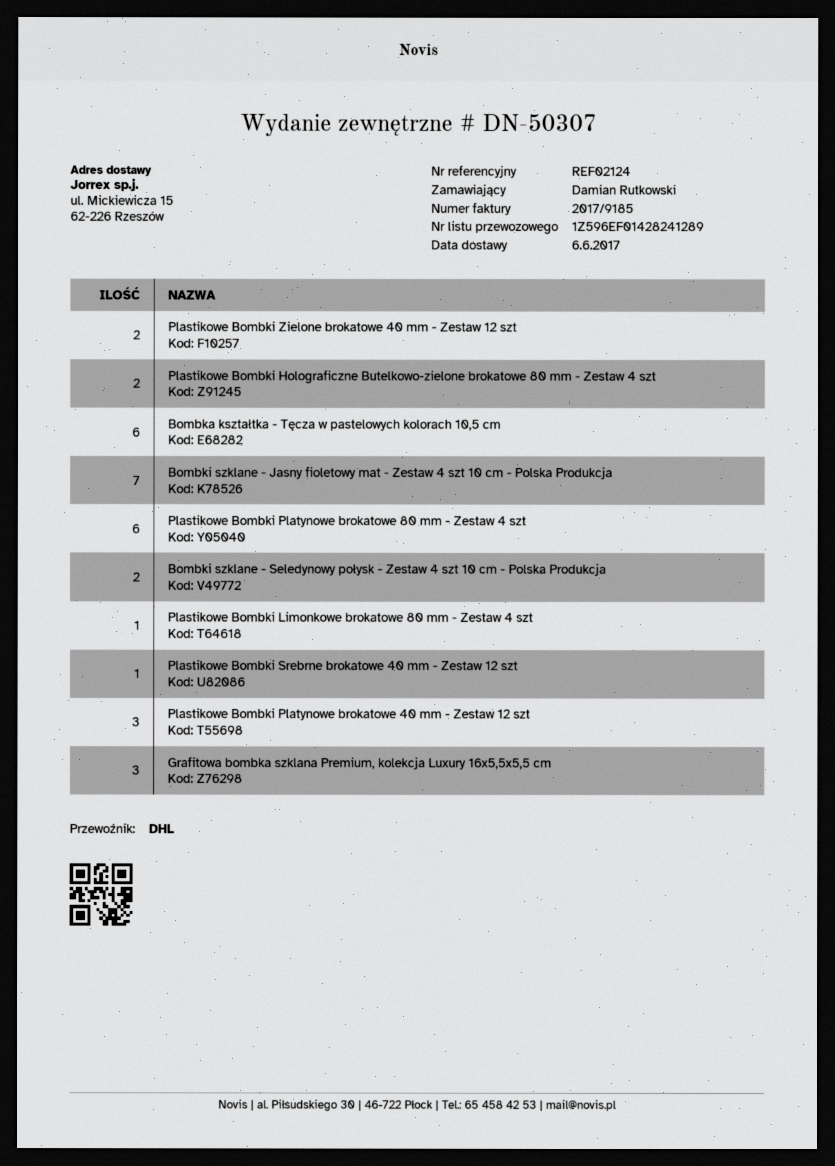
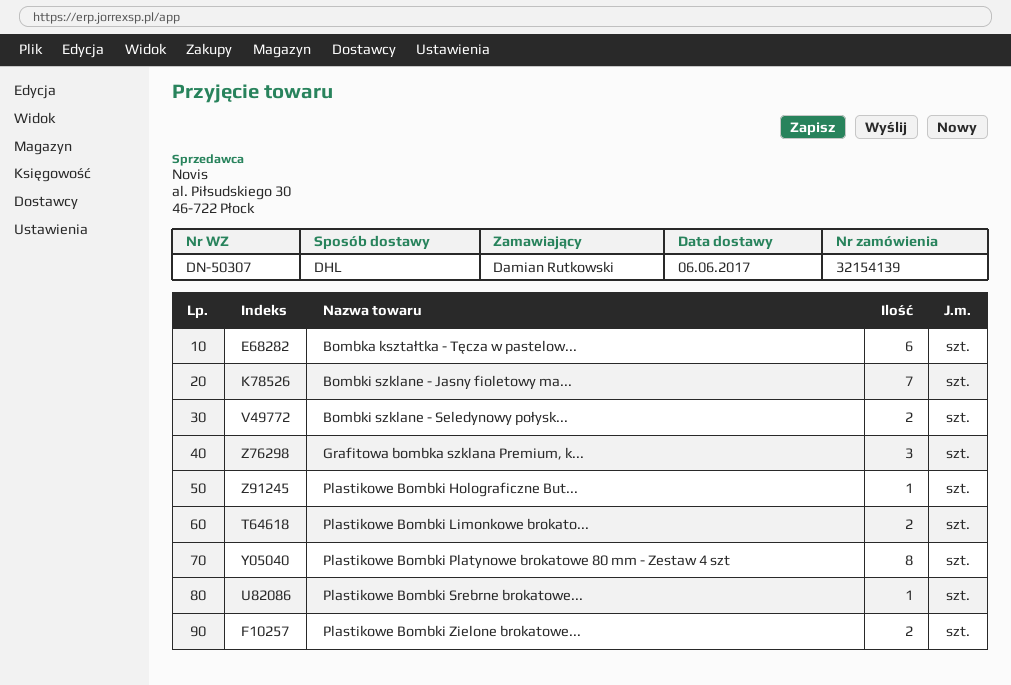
Plastikowe Bombki Holograficzne Butelkowo-zielone brokatowe 80 mm - Zestaw 4 szt: 2 -> 1
Plastikowe Bombki Platynowe brokatowe 80 mm - Zestaw 4 szt: 6 -> 8
Plastikowe Bombki Limonkowe brokatowe 80 mm - Zestaw 4 szt: 1 -> 2
Plastikowe Bombki Platynowe brokatowe 40 mm - Zestaw 12 szt: 3 -> none

